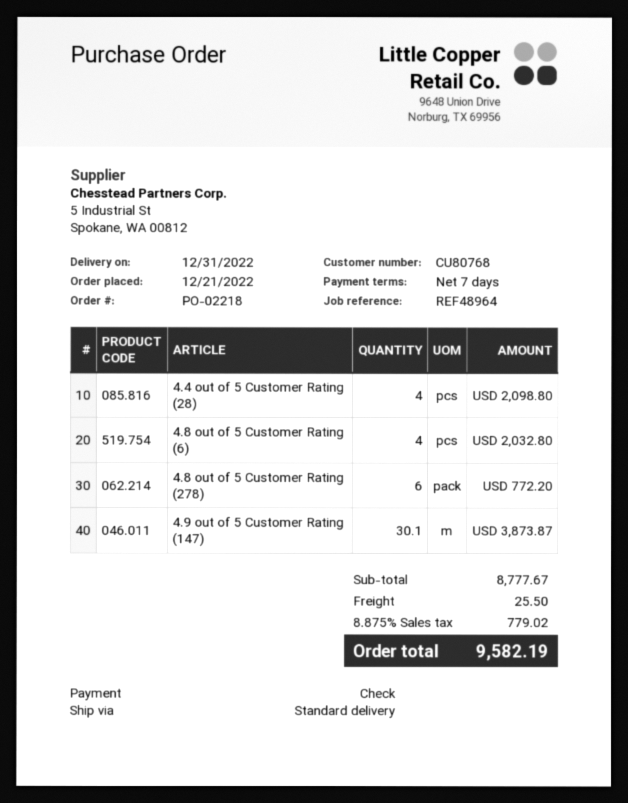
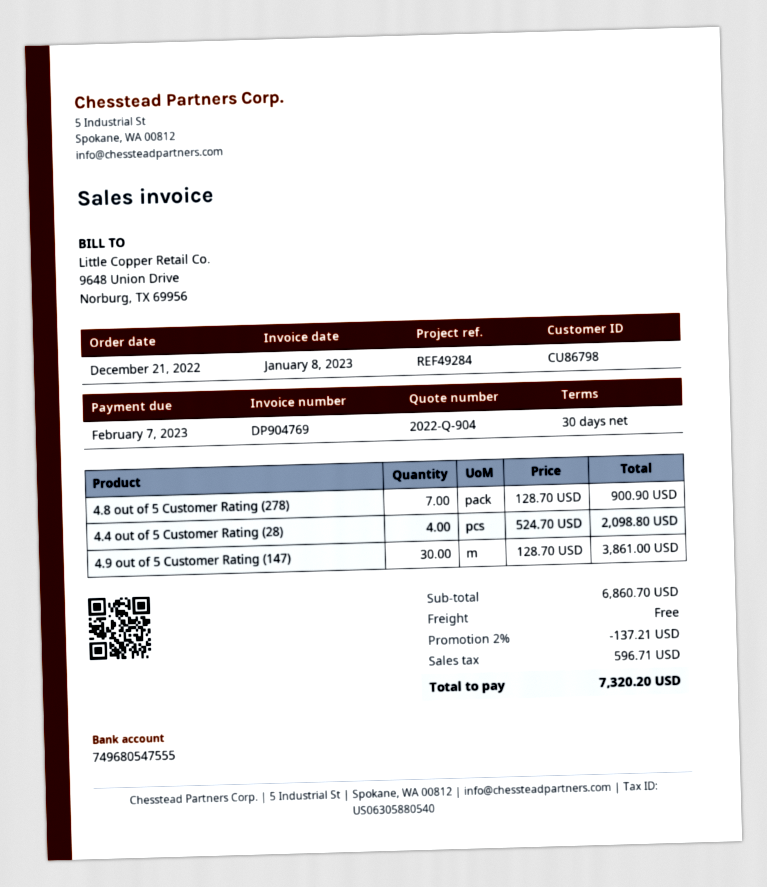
payment terms: 7 days -> 30 days
customer number: CU80768 -> CU86798
reference: REF48964 -> REF49284
4.8 out of 5 Customer Rating (6): 4 for 2032.80 -> none
4.8 out of 5 Customer Rating (278): 6 for 772.20 -> 7 for 900.90
4.9 out of 5 Customer Rating (147): 30.1 for 3873.87 -> 30 for 3861.00
subtotal: 8777.67 -> 6860.70
discount: none -> 2% = 137.21
shipping: 25.50 -> 0.00
tax: 779.02 -> 596.71
total: 9582.19 -> 7320.20

